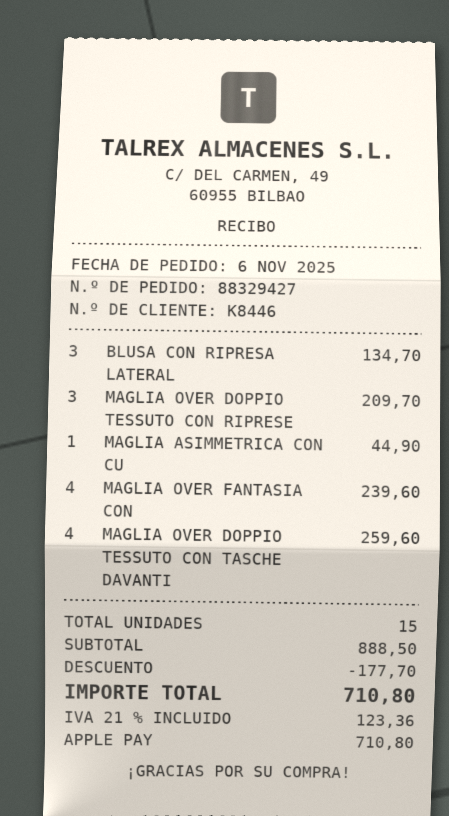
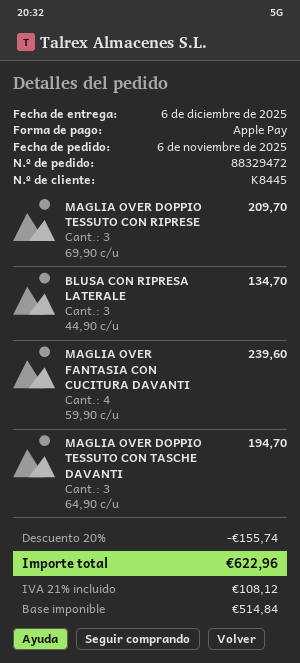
order number: 88329427 -> 88329472
customer number: K8446 -> K8445
MAGLIA ASIMMETRICA CON CU: 1 for 44.90 -> none
MAGLIA OVER DOPPIO TESSUTO CON TASCHE DAVANTI: 4 for 259.60 -> 3 for 194.70
discount: 177.70 -> 155.74
tax: 21% = 123.36 -> 21% = 108.12
total: 710.80 -> 622.96

